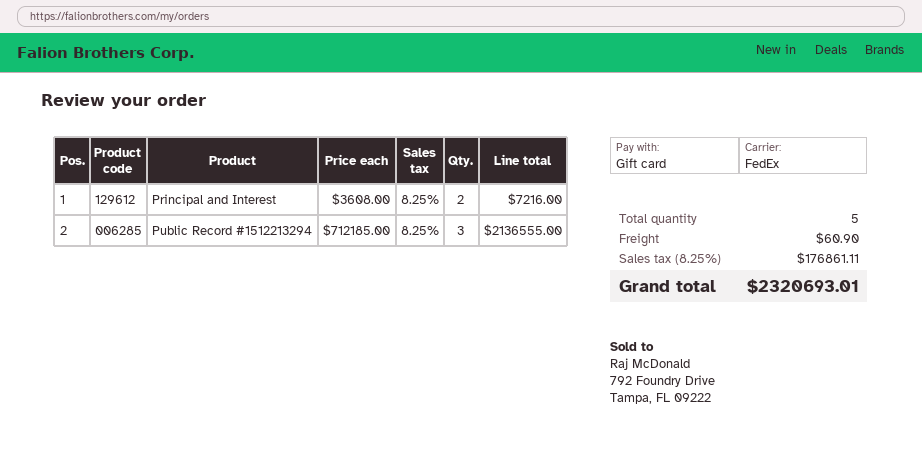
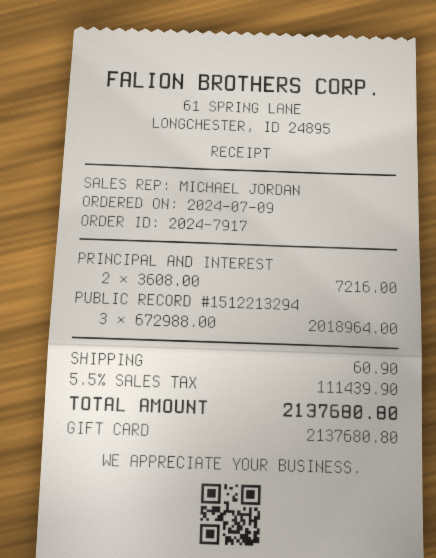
Public Record #1512213294: 3 x 712185.00 = 2136555.00 -> 3 x 672988.00 = 2018964.00
tax: 8.25% = 176861.11 -> 5.5% = 111439.90
total: 2320693.01 -> 2137680.80

